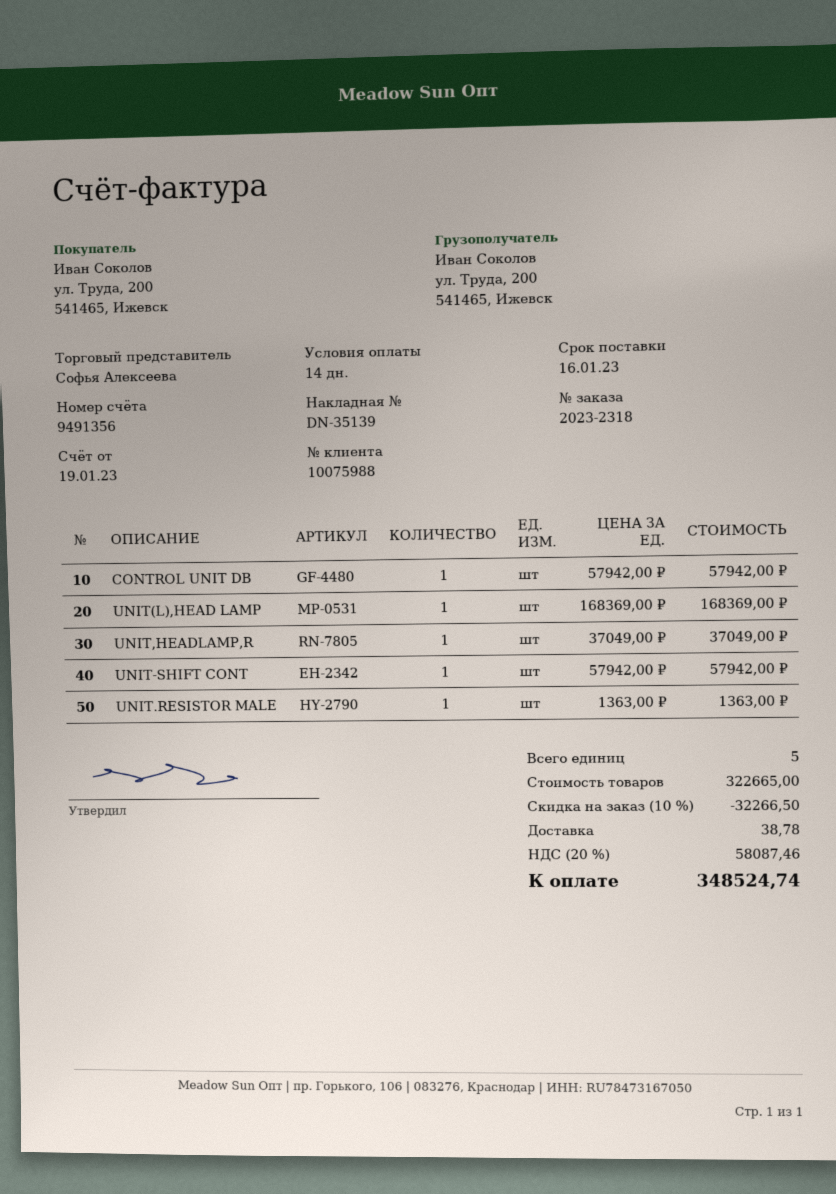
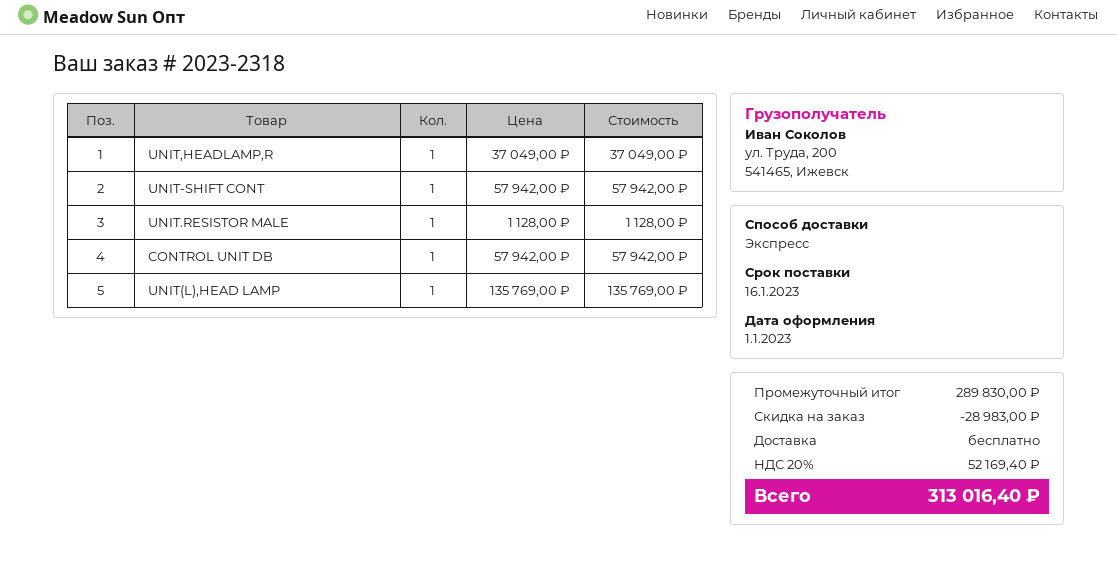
UNIT(L),HEAD LAMP: 1 x 168369.00 = 168369.00 -> 1 x 135769.00 = 135769.00
UNIT.RESISTOR MALE: 1 x 1363.00 = 1363.00 -> 1 x 1128.00 = 1128.00
subtotal: 322665.00 -> 289830.00
discount: 32266.50 -> 28983.00
shipping: 38.78 -> 0.00
tax: 20% = 58087.46 -> 20% = 52169.40
total: 348524.74 -> 313016.40

